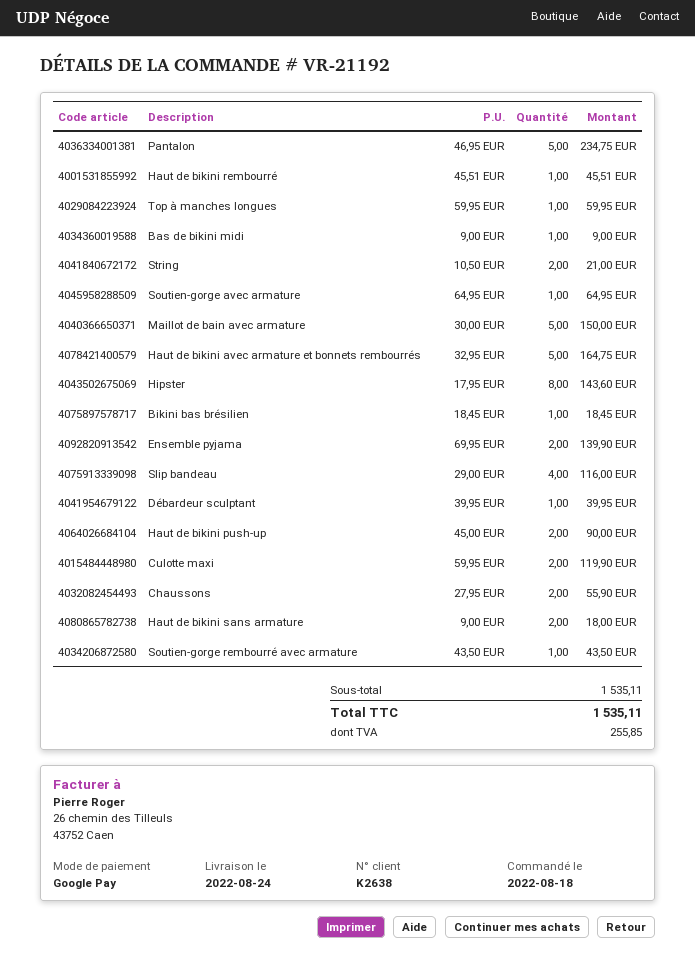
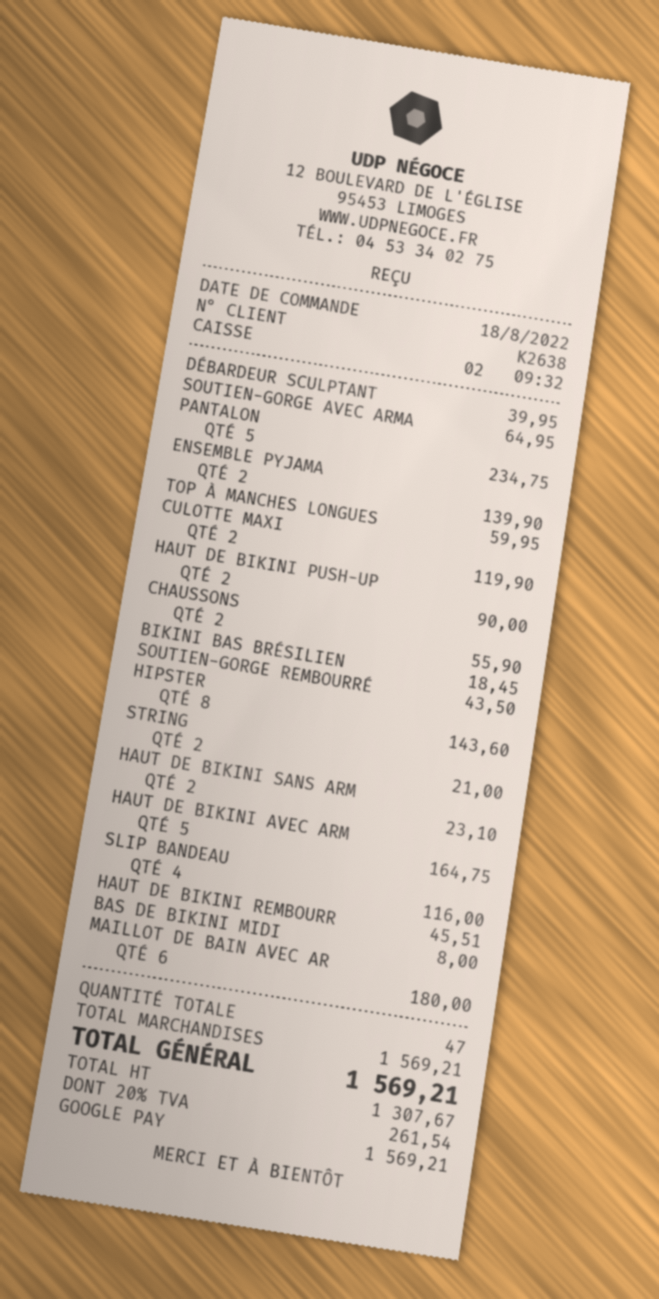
Bas de bikini midi: 1 for 9.00 -> 1 for 8.00
Maillot de bain avec armature: 5 for 150.00 -> 6 for 180.00
Haut de bikini sans armature: 2 for 18.00 -> 2 for 23.10
subtotal: 1535.11 -> 1569.21
tax: 255.85 -> 261.54
total: 1535.11 -> 1569.21

